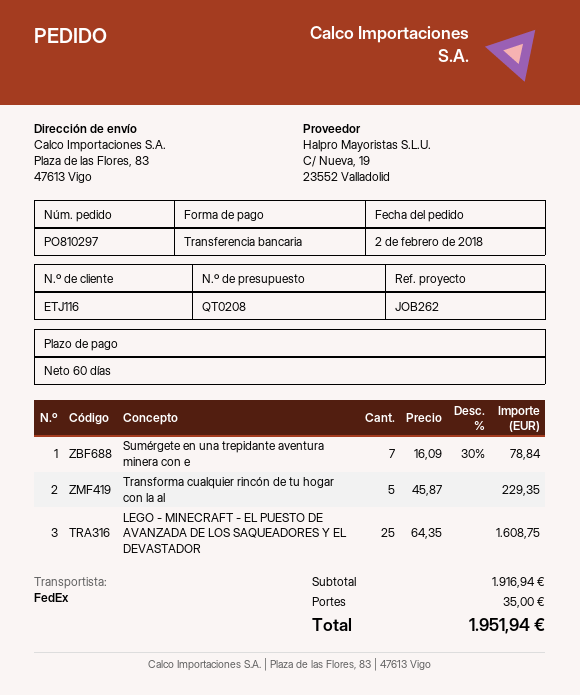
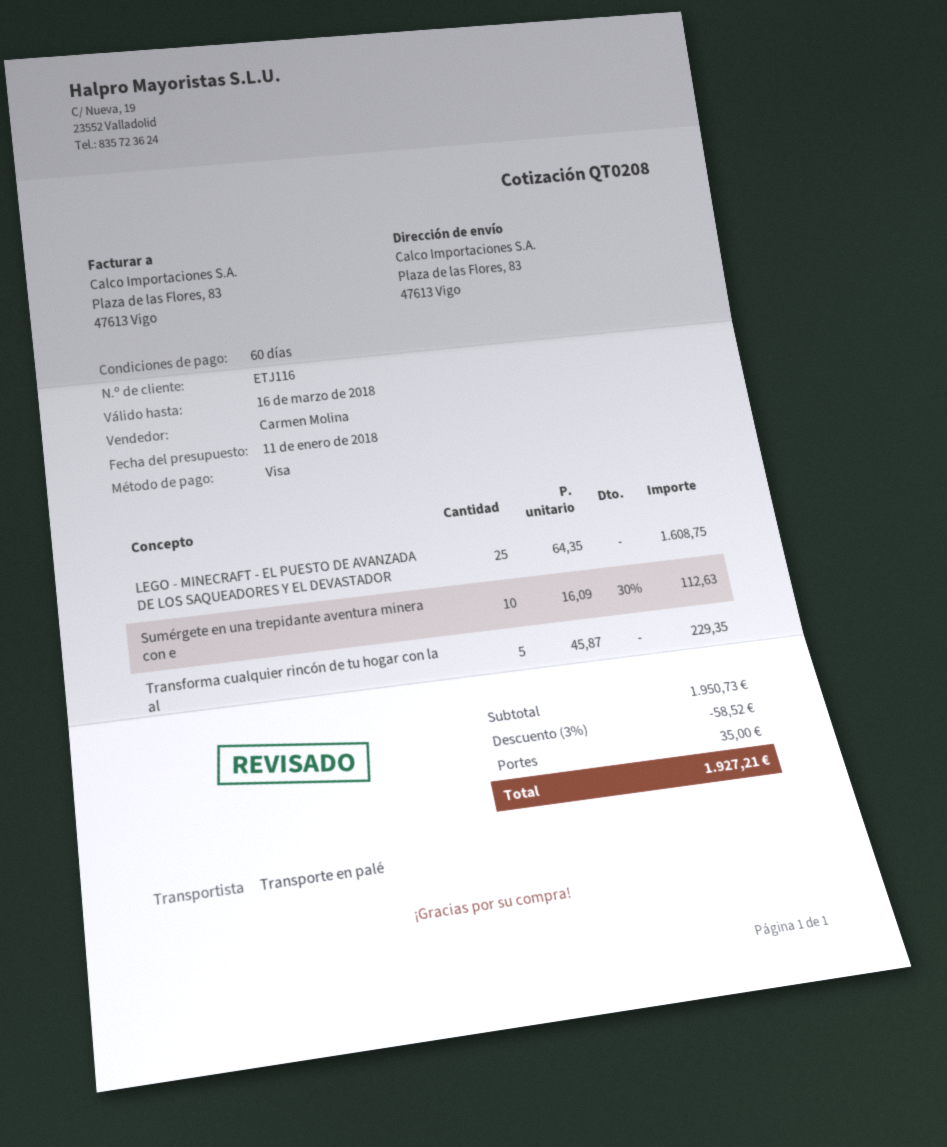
payment method: bank transfer -> Visa
shipping method: FedEx -> pallet freight
Sumérgete en una trepidante aventura minera con e: 7 x 16.09 - 30% = 78.84 -> 10 x 16.09 - 30% = 112.63
subtotal: 1916.94 -> 1950.73
discount: none -> 3% = 58.52
total: 1951.94 -> 1927.21

